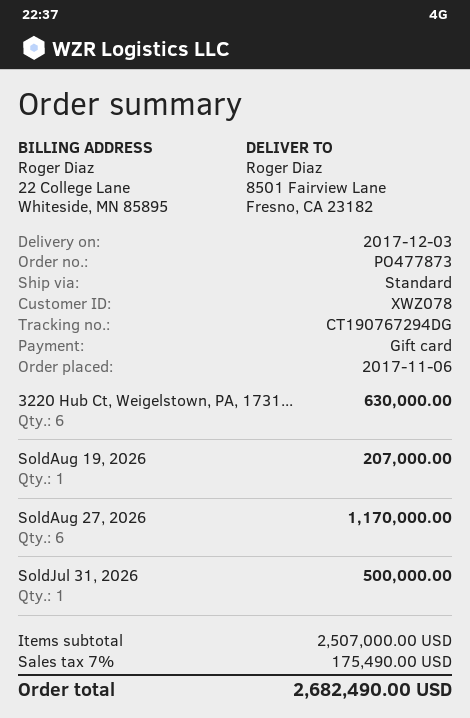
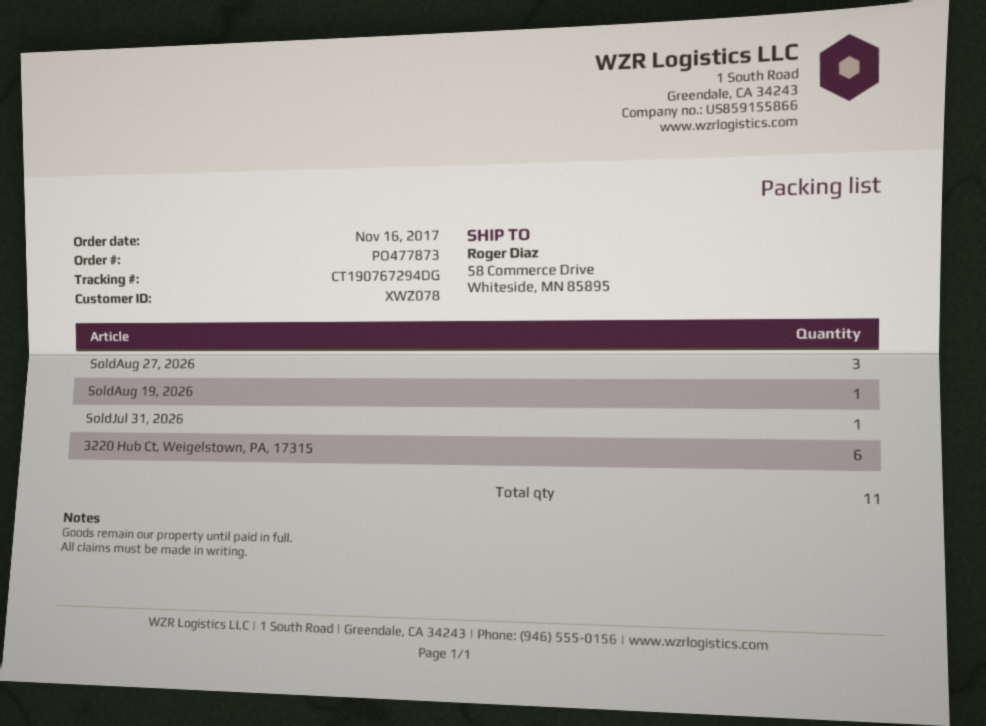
order date: 2017-11-06 -> 2017-11-16
ship to: 8501 Fairview Lane, Fresno, CA 23182 -> 58 Commerce Drive, Whiteside, MN 85895
SoldAug 27, 2026: 6 -> 3

